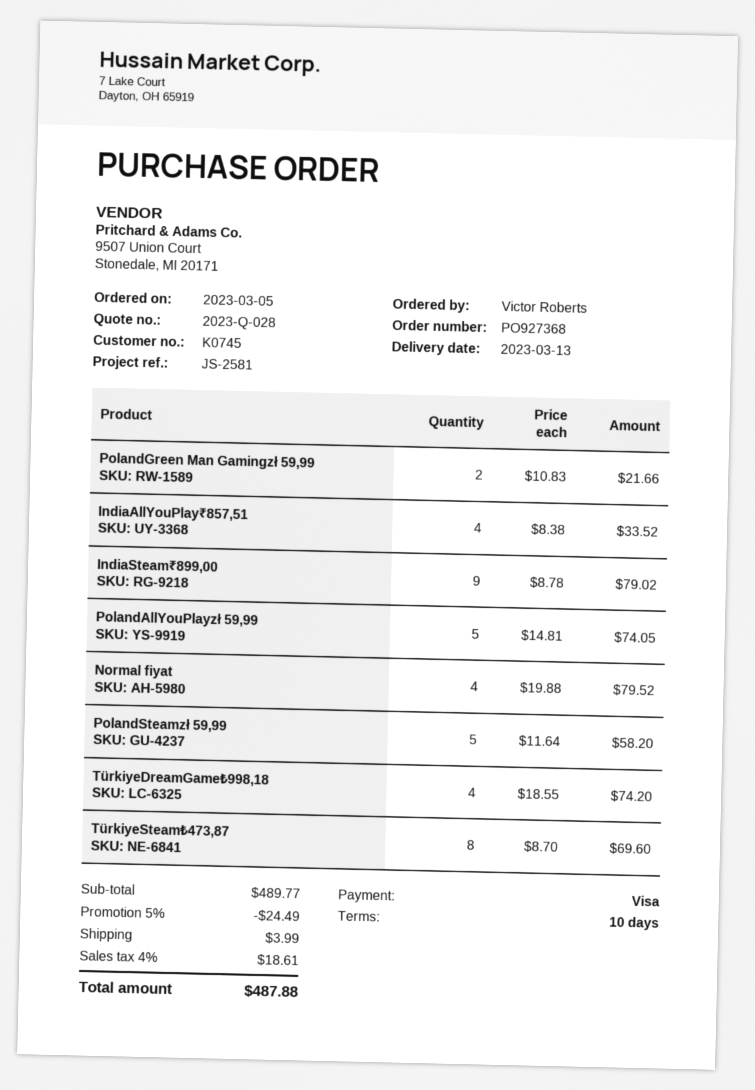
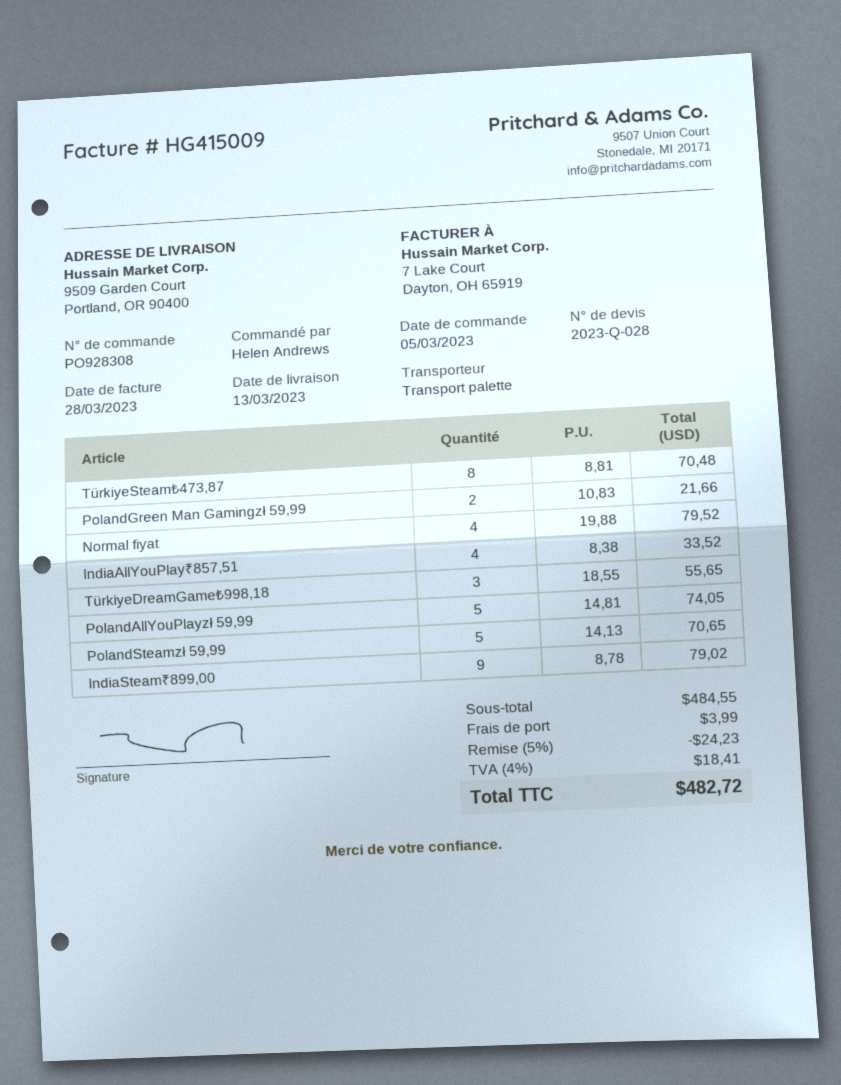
order number: PO927368 -> PO928308
ordered by: Victor Roberts -> Helen Andrews
PolandSteamzł 59,99: 5 x 11.64 = 58.20 -> 5 x 14.13 = 70.65
TürkiyeDreamGame₺998,18: 4 x 18.55 = 74.20 -> 3 x 18.55 = 55.65
TürkiyeSteam₺473,87: 8 x 8.70 = 69.60 -> 8 x 8.81 = 70.48
subtotal: 489.77 -> 484.55
discount: 5% = 24.49 -> 5% = 24.23
tax: 4% = 18.61 -> 4% = 18.41
total: 487.88 -> 482.72

